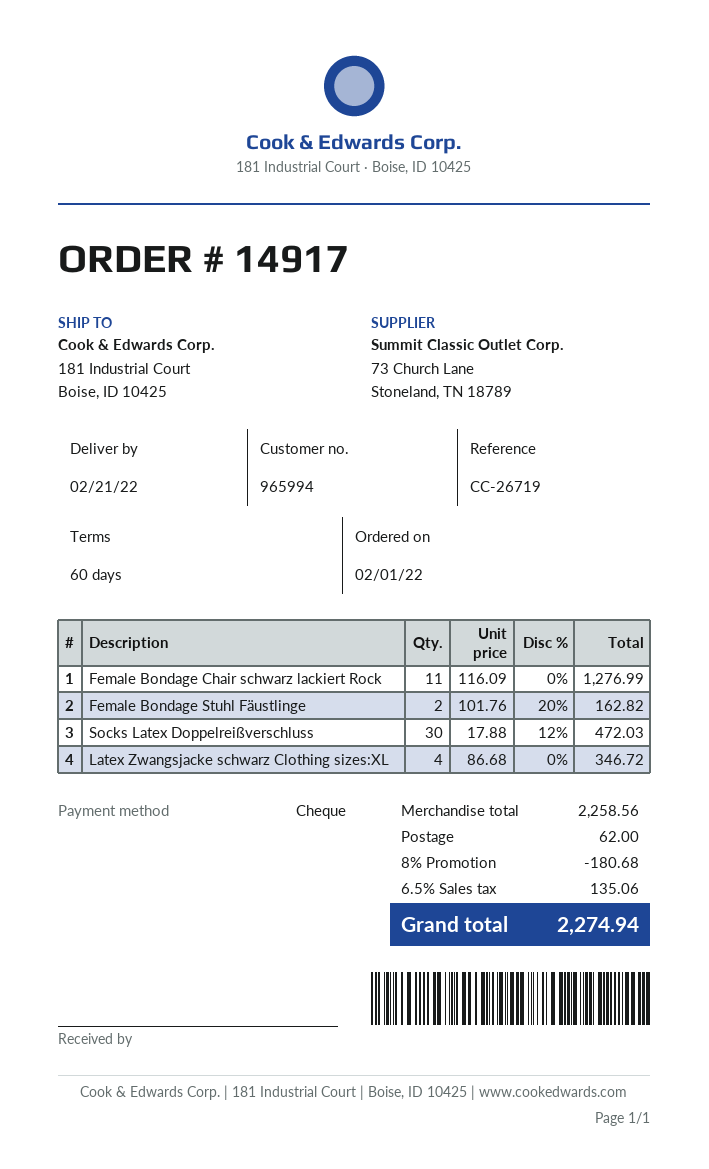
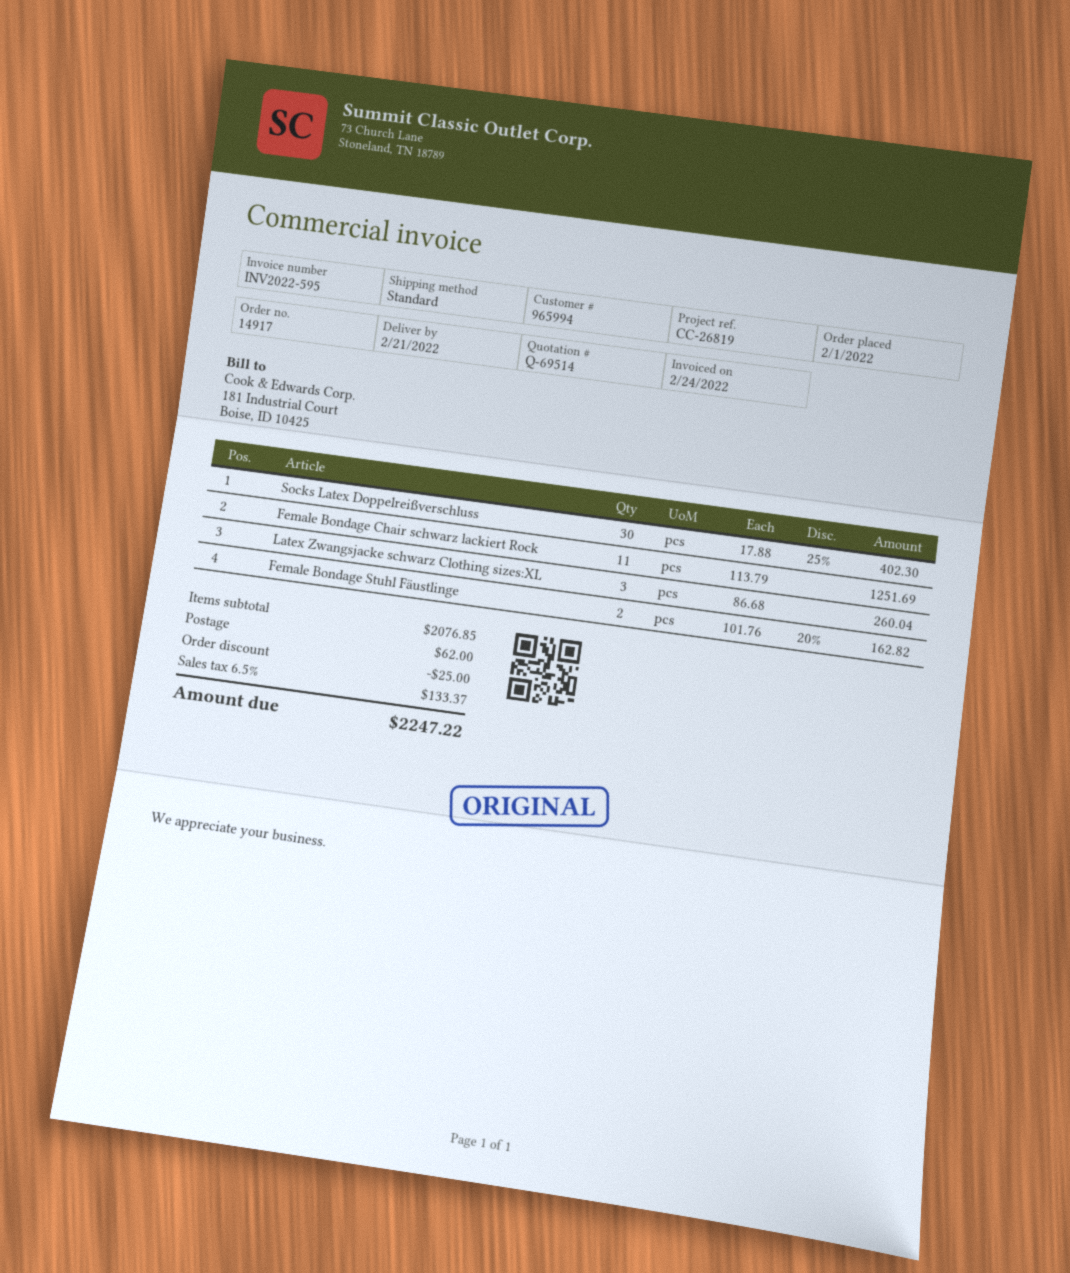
reference: CC-26719 -> CC-26819
Female Bondage Chair schwarz lackiert Rock: 11 x 116.09 = 1276.99 -> 11 x 113.79 = 1251.69
Socks Latex Doppelreißverschluss: 30 x 17.88 - 12% = 472.03 -> 30 x 17.88 - 25% = 402.30
Latex Zwangsjacke schwarz Clothing sizes:XL: 4 x 86.68 = 346.72 -> 3 x 86.68 = 260.04
subtotal: 2258.56 -> 2076.85
discount: 180.68 -> 25.00
tax: 6.5% = 135.06 -> 6.5% = 133.37
total: 2274.94 -> 2247.22

